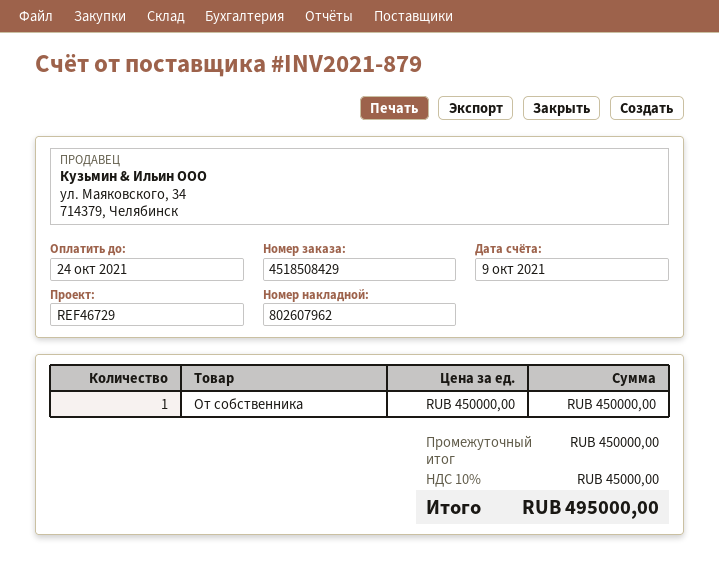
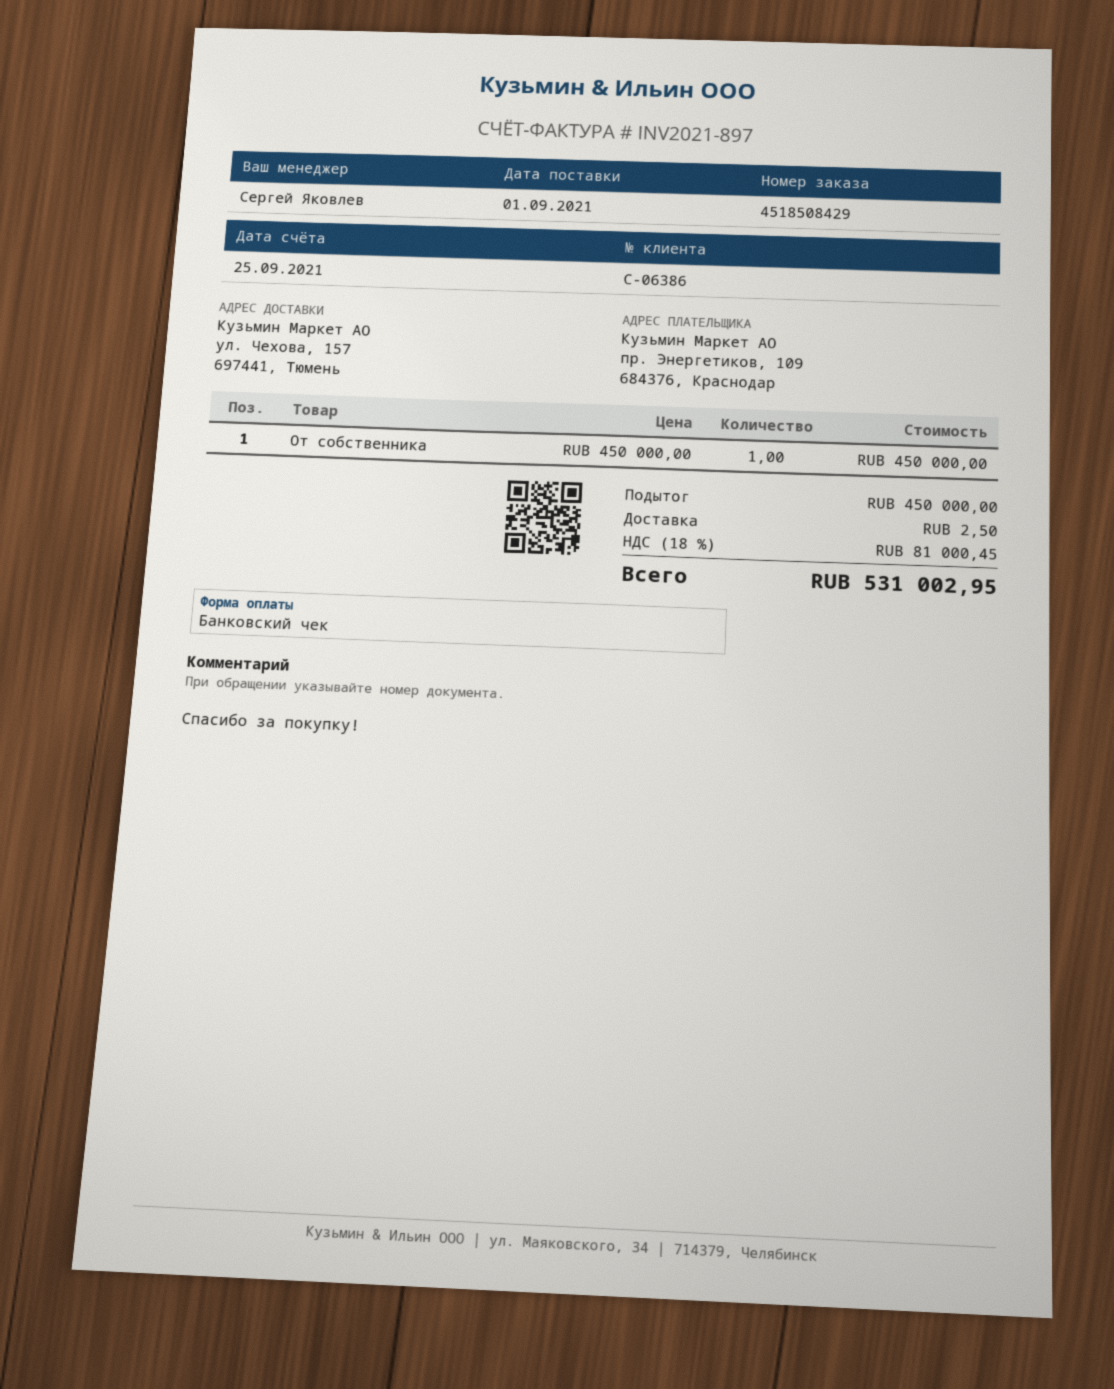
invoice number: INV2021-879 -> INV2021-897
invoice date: 2021-10-09 -> 2021-09-25
shipping: none -> 2.50
tax: 10% = 45000.00 -> 18% = 81000.45
total: 495000.00 -> 531002.95

